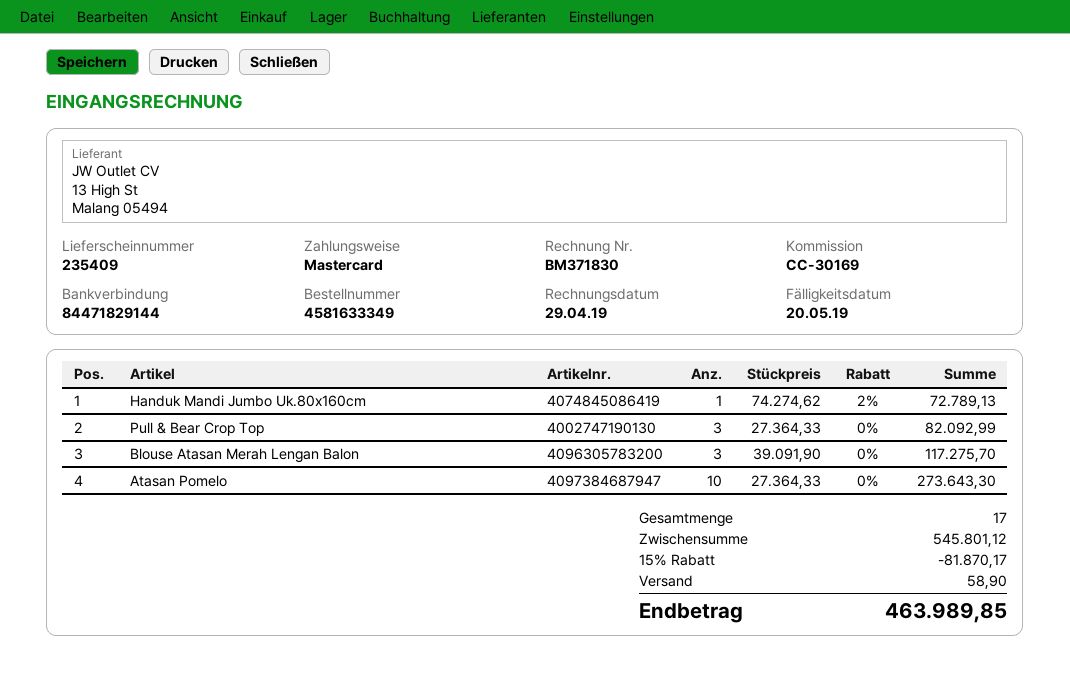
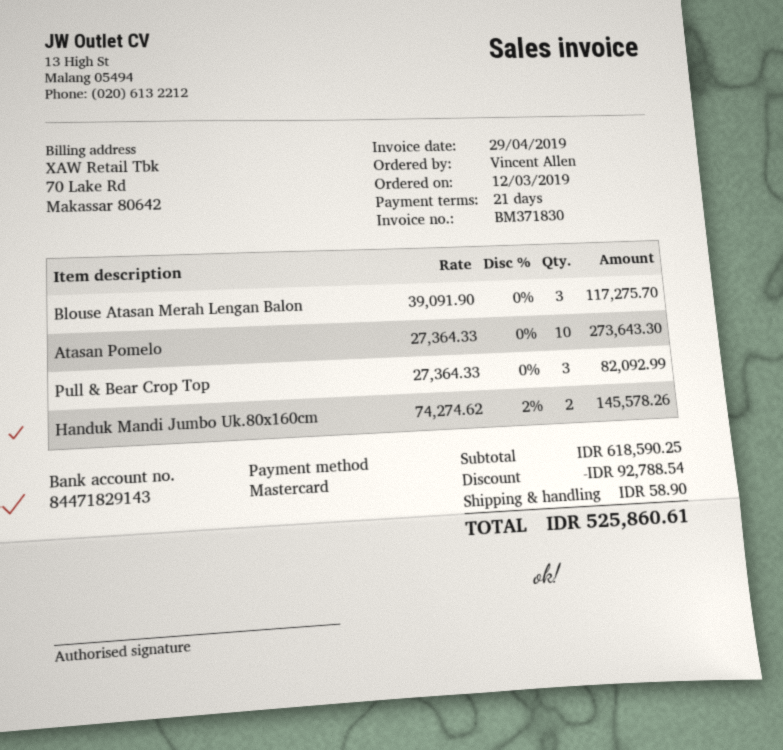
bank account: 84471829144 -> 84471829143
Handuk Mandi Jumbo Uk.80x160cm: 1 x 74274.62 - 2% = 72789.13 -> 2 x 74274.62 - 2% = 145578.26
subtotal: 545801.12 -> 618590.25
discount: 81870.17 -> 92788.54
total: 463989.85 -> 525860.61

